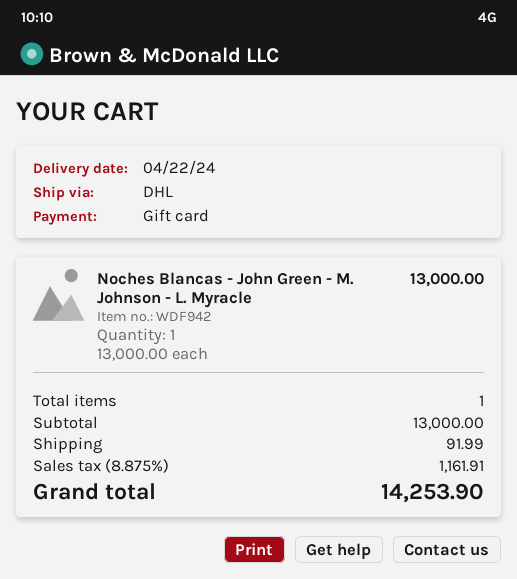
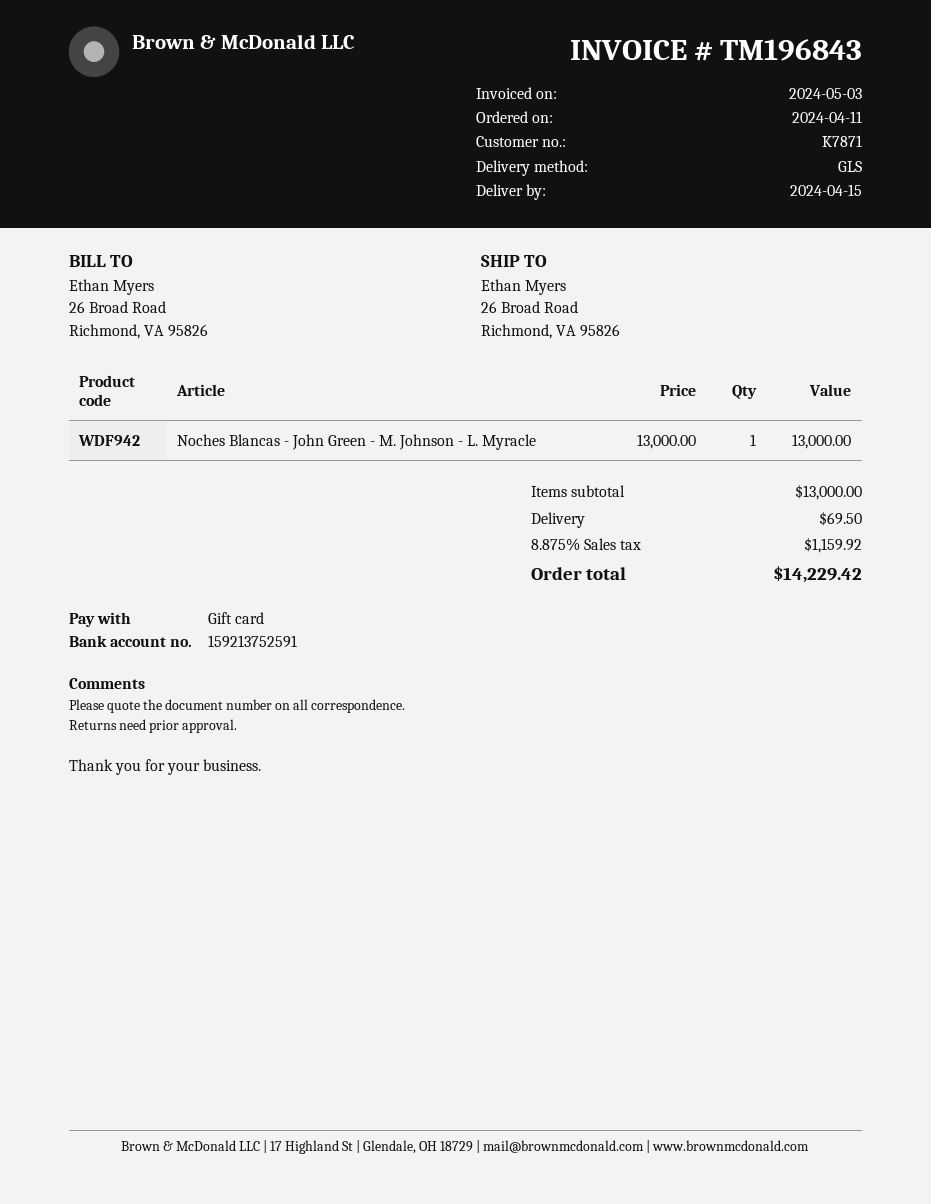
delivery date: 2024-04-22 -> 2024-04-15
shipping method: DHL -> GLS
shipping: 91.99 -> 69.50
tax: 8.875% = 1161.91 -> 8.875% = 1159.92
total: 14253.90 -> 14229.42

